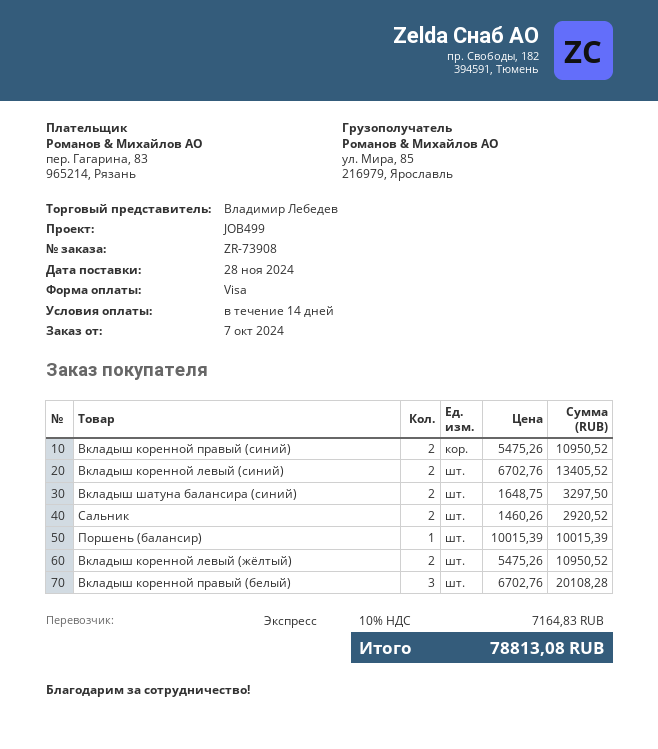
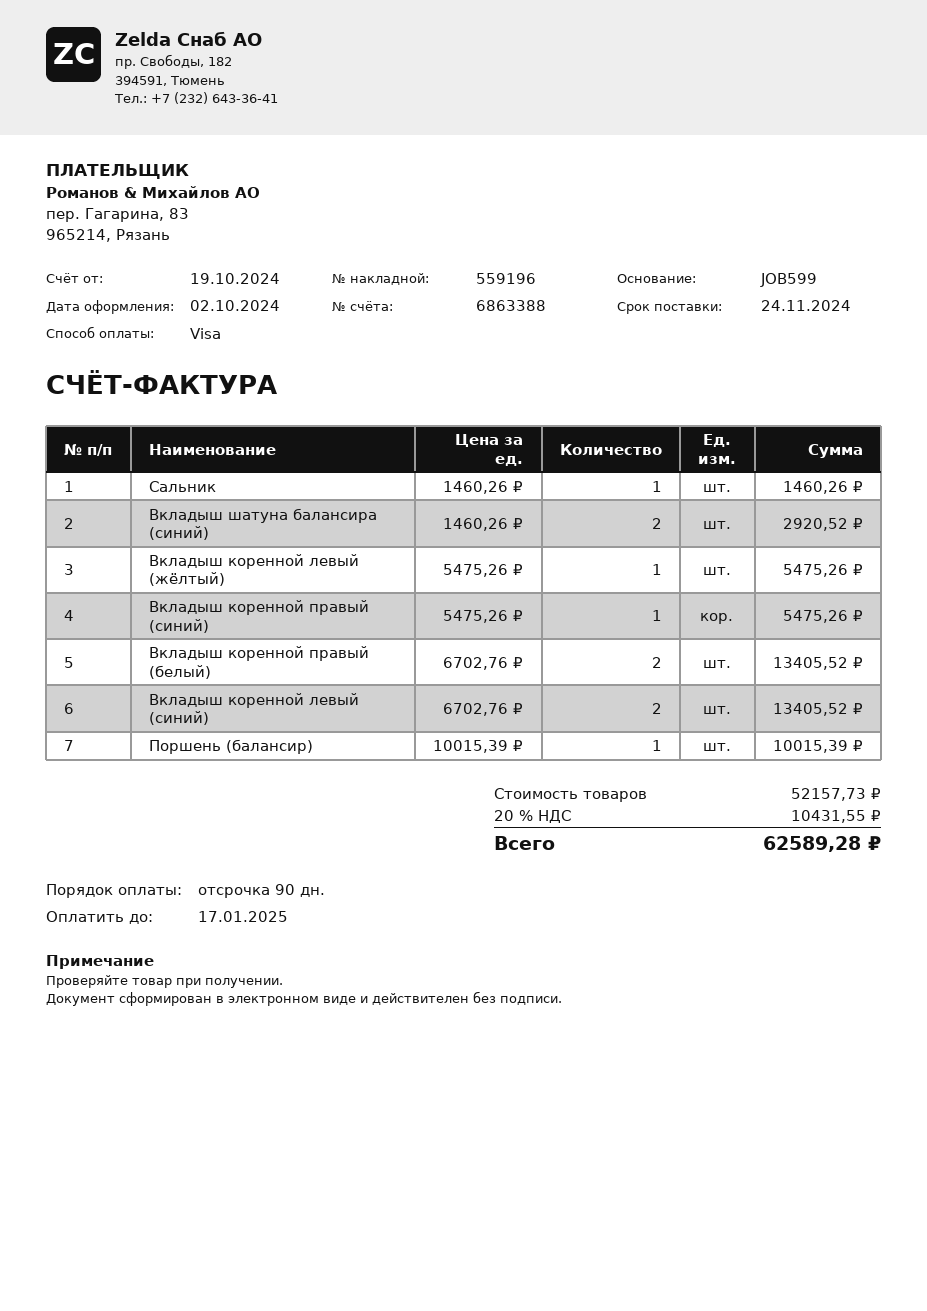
order date: 2024-10-07 -> 2024-10-02
delivery date: 2024-11-28 -> 2024-11-24
payment terms: 14 days -> 90 days
reference: JOB499 -> JOB599
Вкладыш коренной правый (синий): 2 x 5475.26 = 10950.52 -> 1 x 5475.26 = 5475.26
Вкладыш шатуна балансира (синий): 2 x 1648.75 = 3297.50 -> 2 x 1460.26 = 2920.52
Сальник: 2 x 1460.26 = 2920.52 -> 1 x 1460.26 = 1460.26
Вкладыш коренной левый (жёлтый): 2 x 5475.26 = 10950.52 -> 1 x 5475.26 = 5475.26
Вкладыш коренной правый (белый): 3 x 6702.76 = 20108.28 -> 2 x 6702.76 = 13405.52
tax: 10% = 7164.83 -> 20% = 10431.55
total: 78813.08 -> 62589.28

